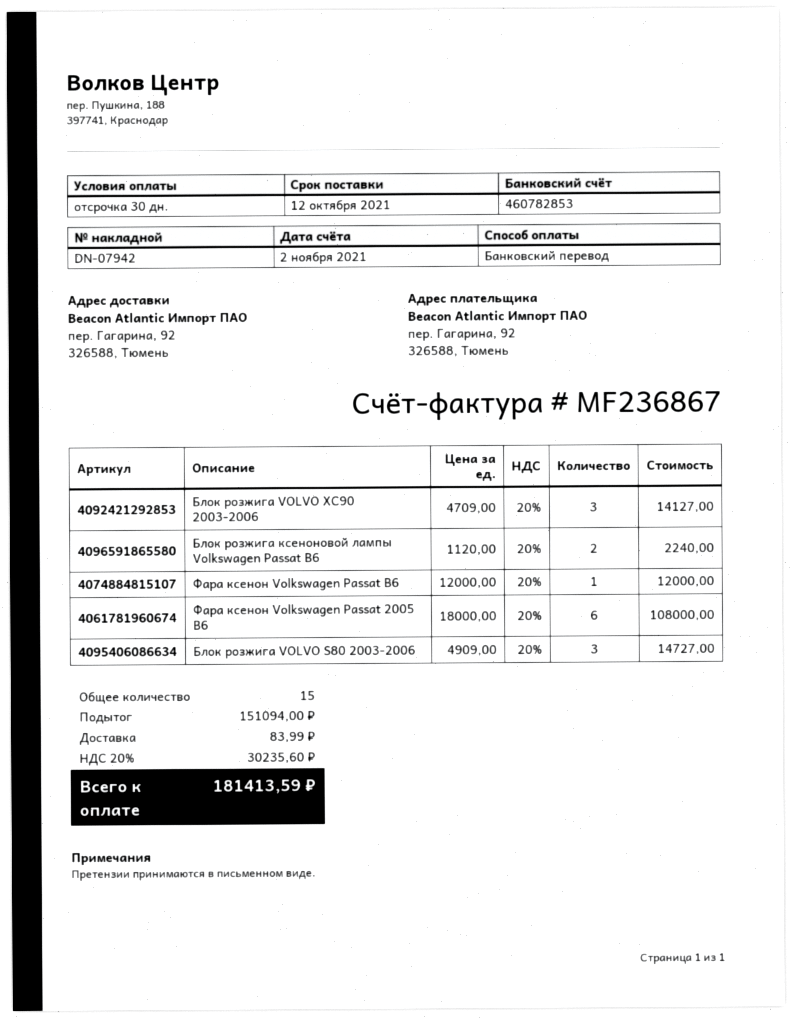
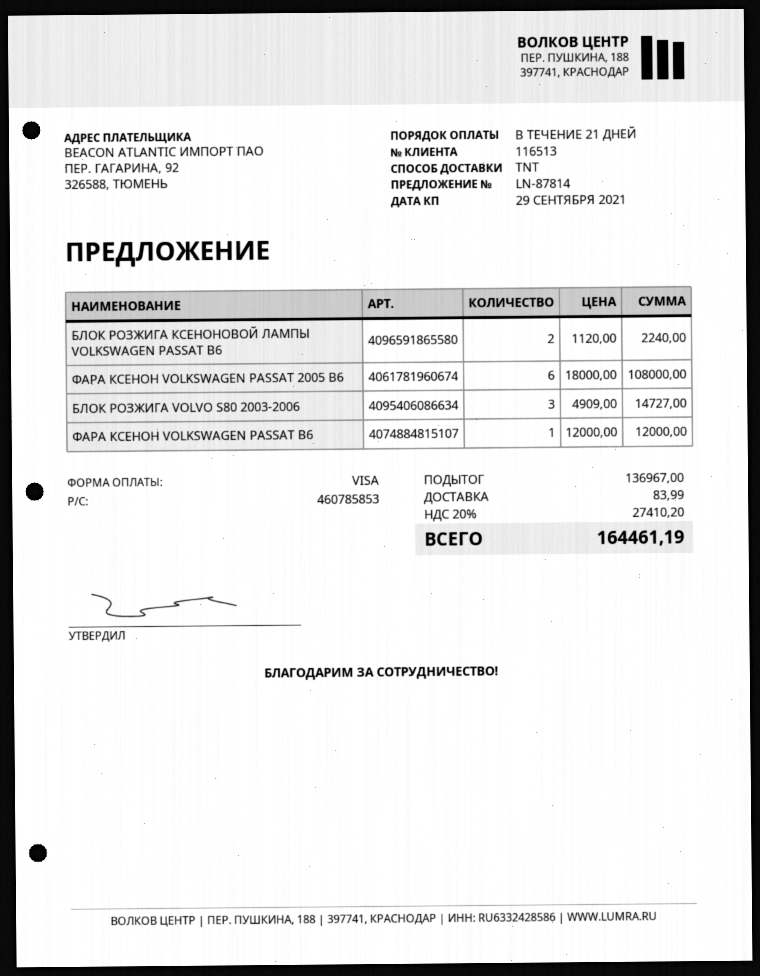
payment terms: 30 days -> 21 days
payment method: bank transfer -> Visa
bank account: 460782853 -> 460785853
Блок розжига VOLVO XC90 2003-2006: 3 x 4709.00 = 14127.00 -> none
subtotal: 151094.00 -> 136967.00
tax: 20% = 30235.60 -> 20% = 27410.20
total: 181413.59 -> 164461.19

